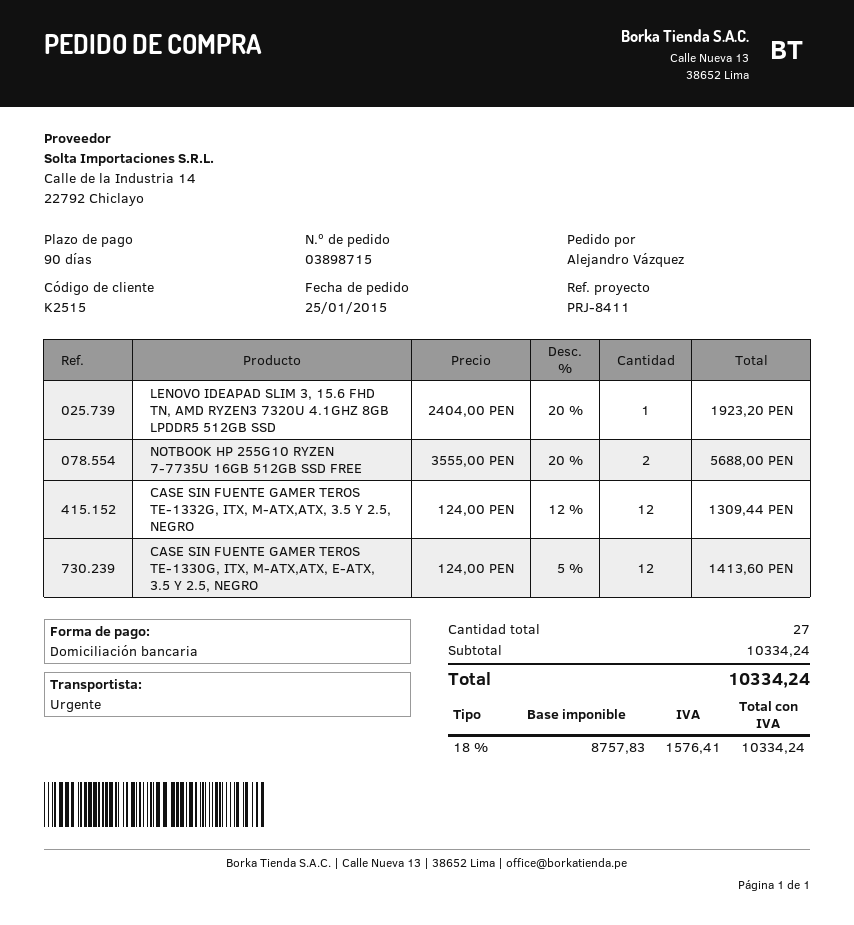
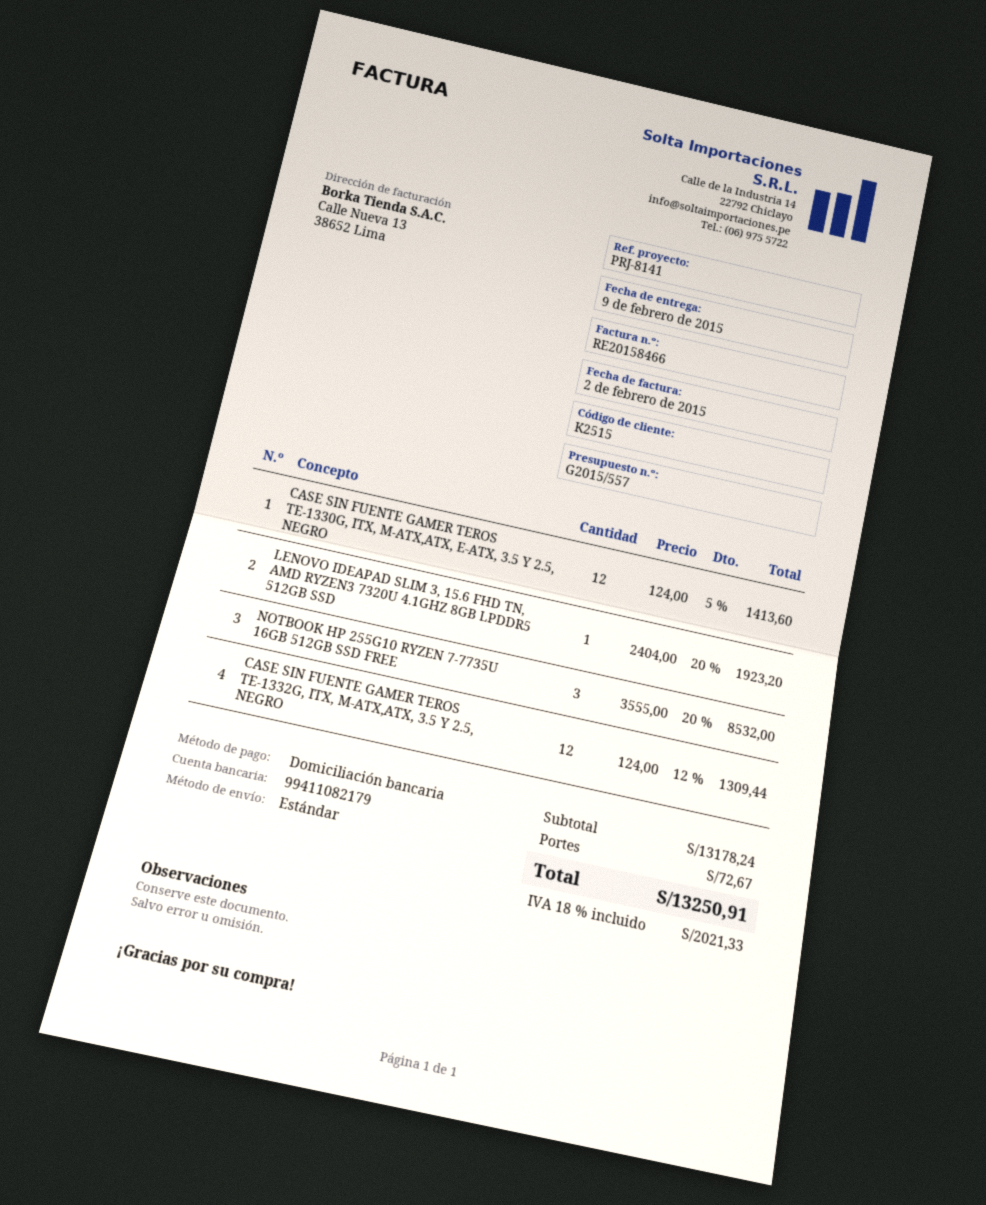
reference: PRJ-8411 -> PRJ-8141
shipping method: express -> standard
NOTBOOK HP 255G10 RYZEN 7-7735U 16GB 512GB SSD FREE: 2 x 3555.00 - 20% = 5688.00 -> 3 x 3555.00 - 20% = 8532.00
subtotal: 10334.24 -> 13178.24
shipping: none -> 72.67
tax: 18% = 1576.41 -> 18% = 2021.33
total: 10334.24 -> 13250.91

